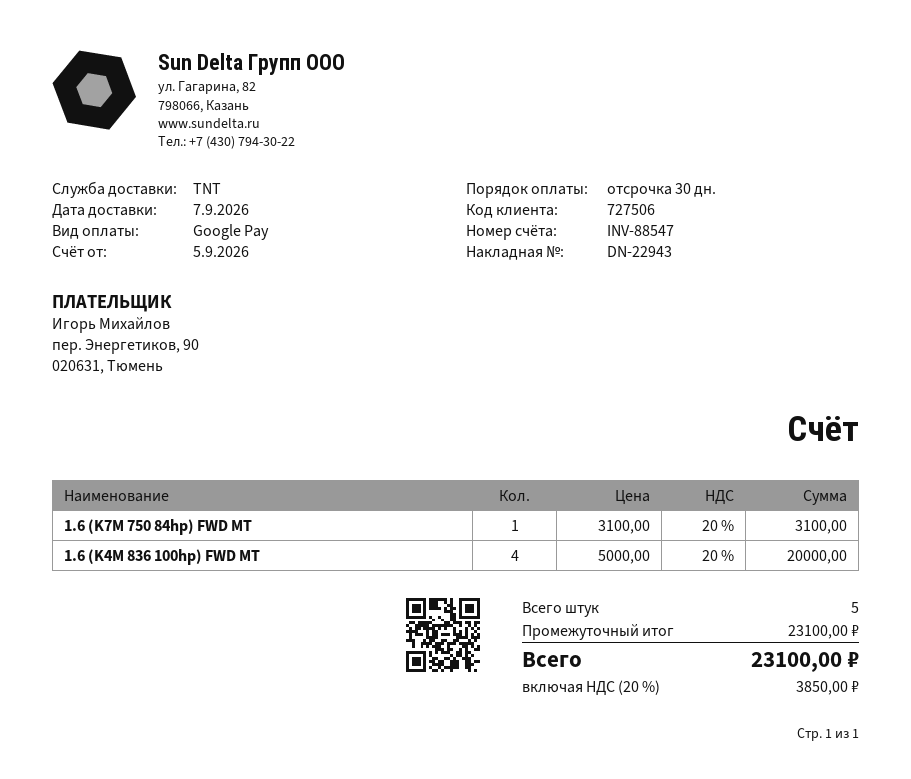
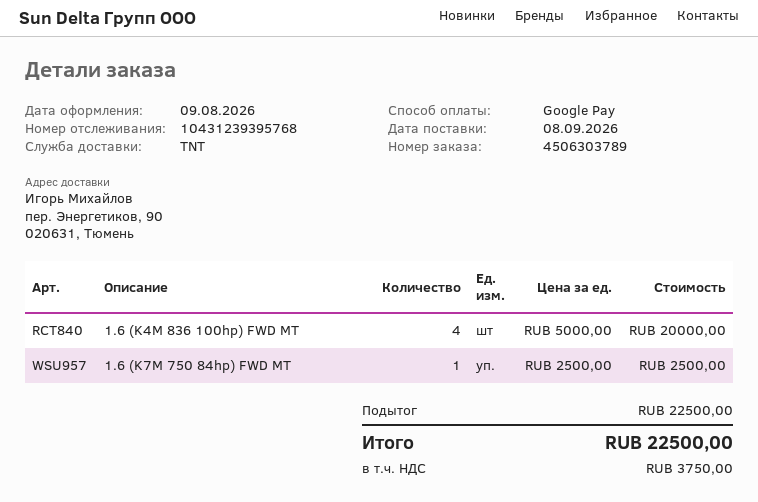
delivery date: 2026-09-07 -> 2026-09-08
1.6 (K7M 750 84hp) FWD MT: 1 x 3100.00 = 3100.00 -> 1 x 2500.00 = 2500.00
subtotal: 23100.00 -> 22500.00
tax: 3850.00 -> 3750.00
total: 23100.00 -> 22500.00

